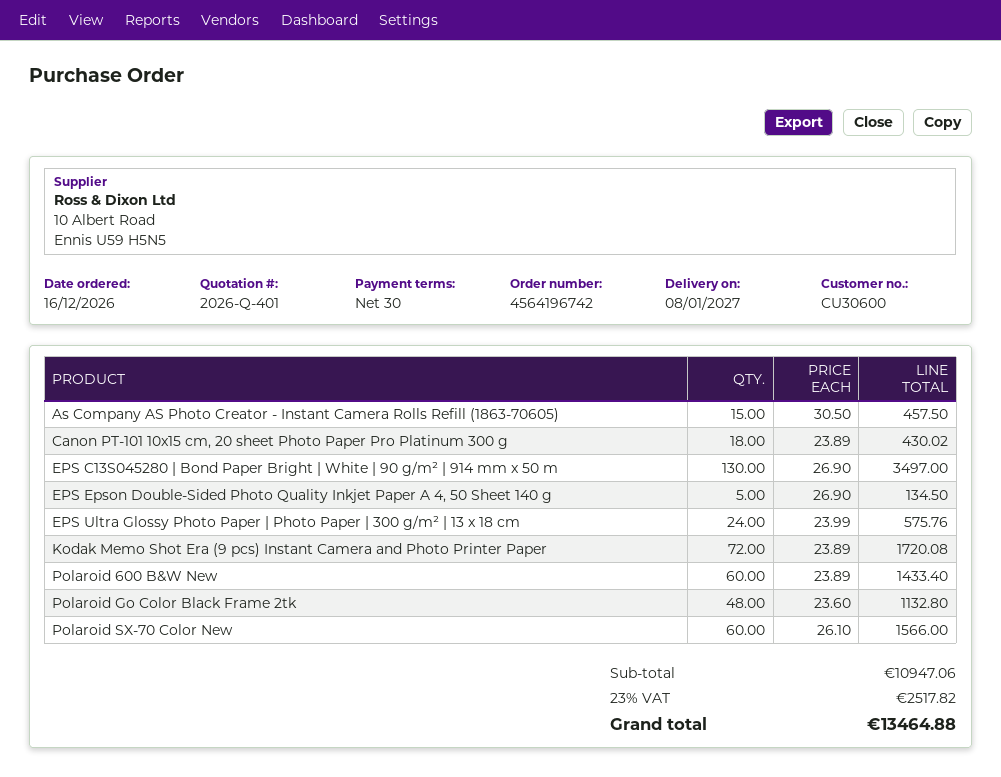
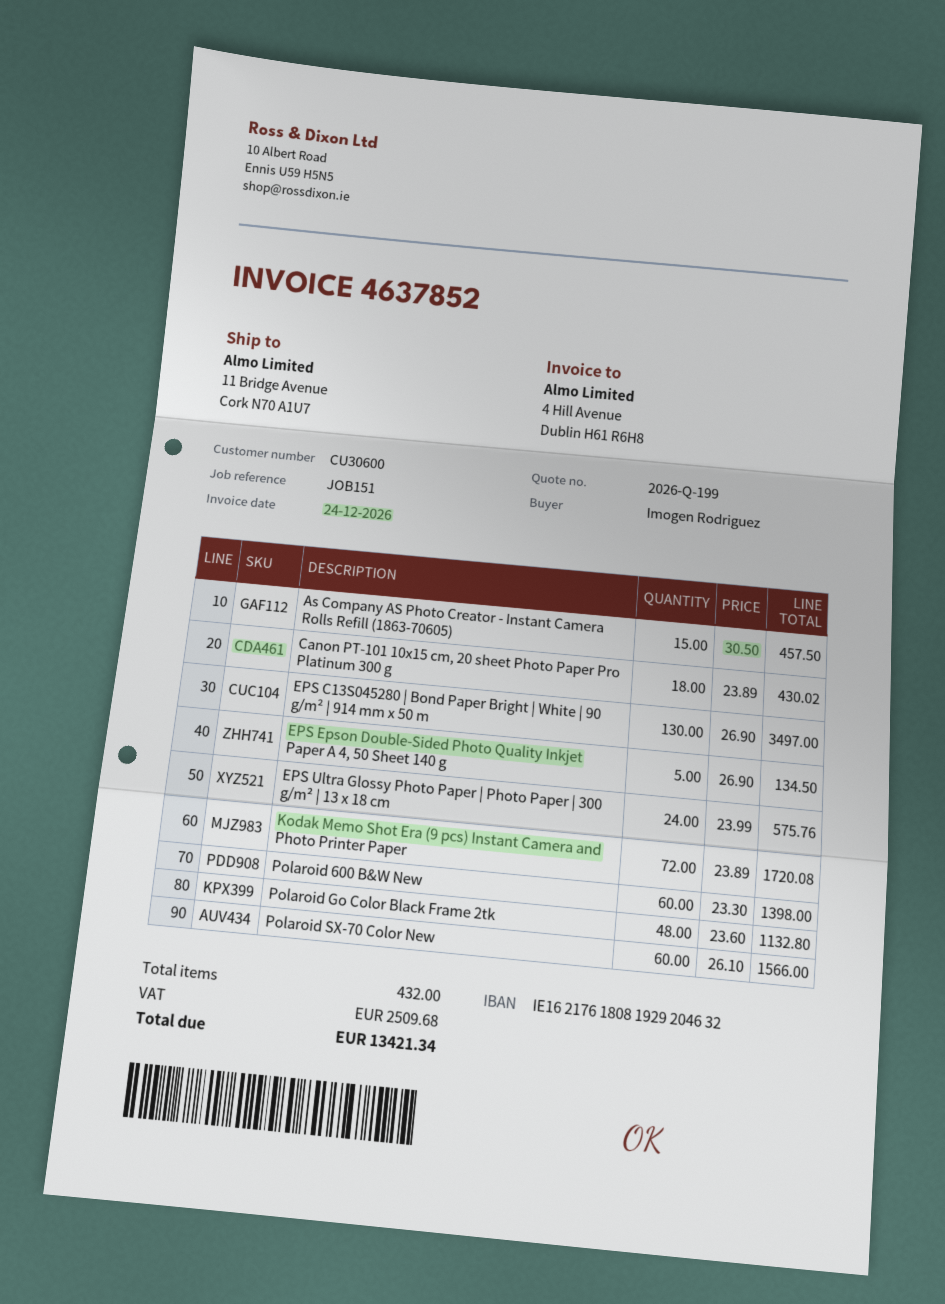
quote number: 2026-Q-401 -> 2026-Q-199
Polaroid 600 B&W New: 60 x 23.89 = 1433.40 -> 60 x 23.30 = 1398.00
tax: 2517.82 -> 2509.68
total: 13464.88 -> 13421.34

